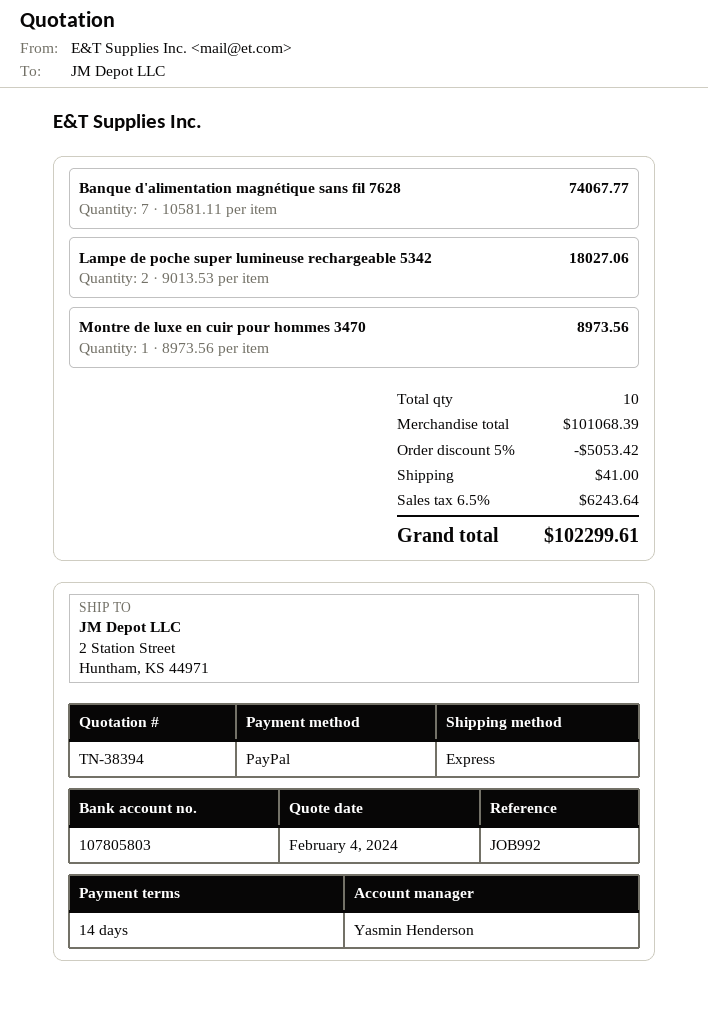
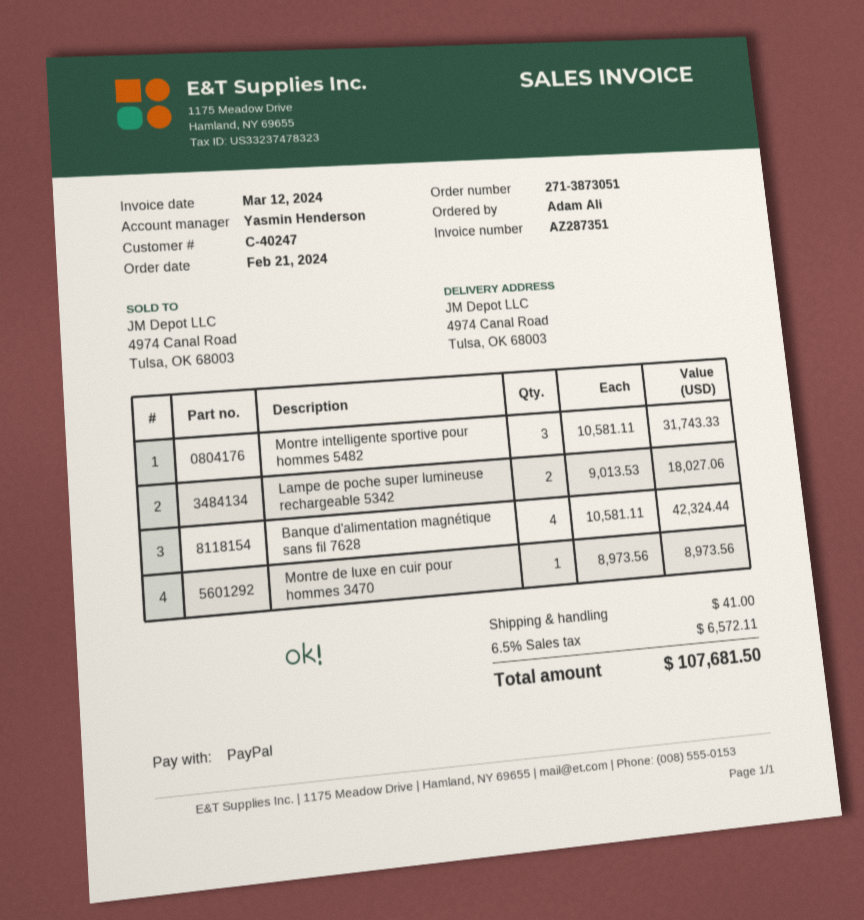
ship to: 2 Station Street, Huntham, KS 44971 -> 4974 Canal Road, Tulsa, OK 68003
Banque d'alimentation magnétique sans fil 7628: 7 x 10581.11 = 74067.77 -> 4 x 10581.11 = 42324.44
Montre intelligente sportive pour hommes 5482: none -> 3 x 10581.11 = 31743.33
discount: 5% = 5053.42 -> none
tax: 6.5% = 6243.64 -> 6.5% = 6572.11
total: 102299.61 -> 107681.50

